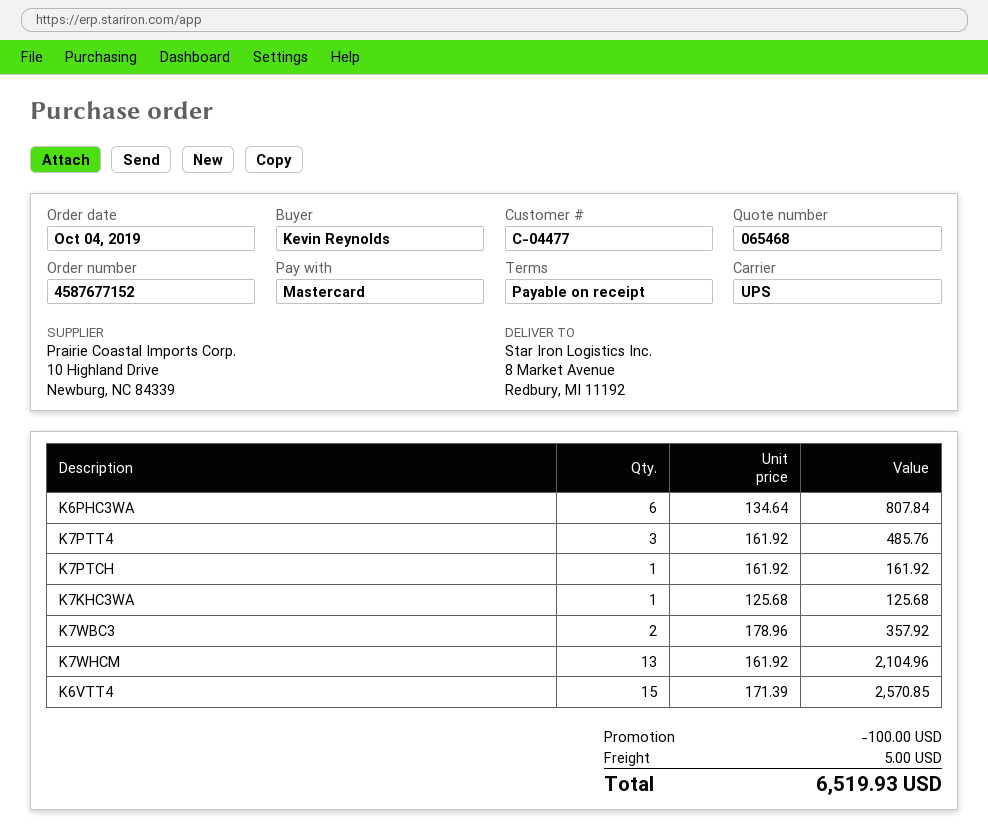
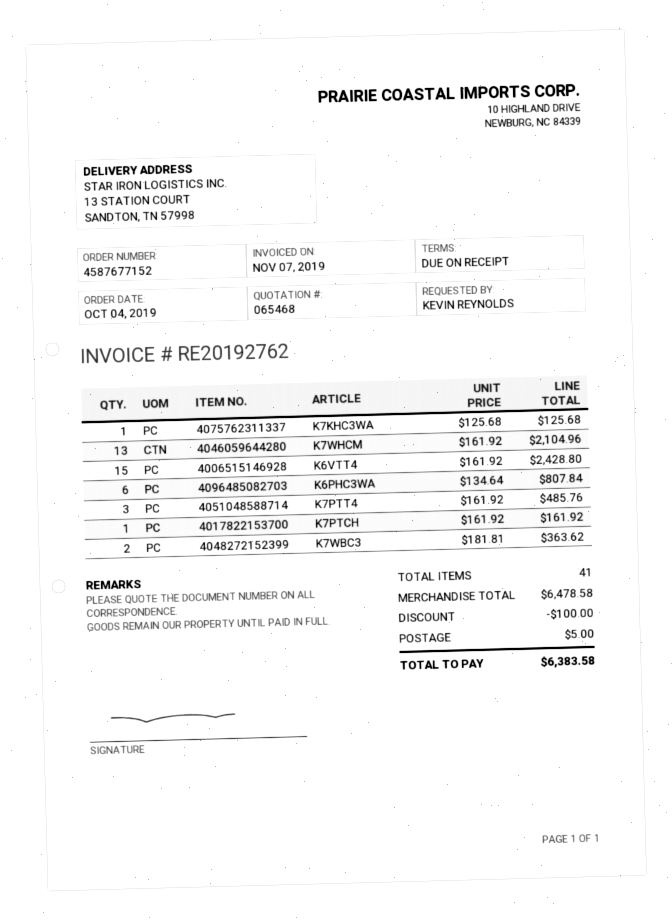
ship to: 8 Market Avenue, Redbury, MI 11192 -> 13 STATION COURT, SANDTON, TN 57998
K7WBC3: 2 x 178.96 = 357.92 -> 2 x 181.81 = 363.62
K6VTT4: 15 x 171.39 = 2570.85 -> 15 x 161.92 = 2428.80
total: 6519.93 -> 6383.58

